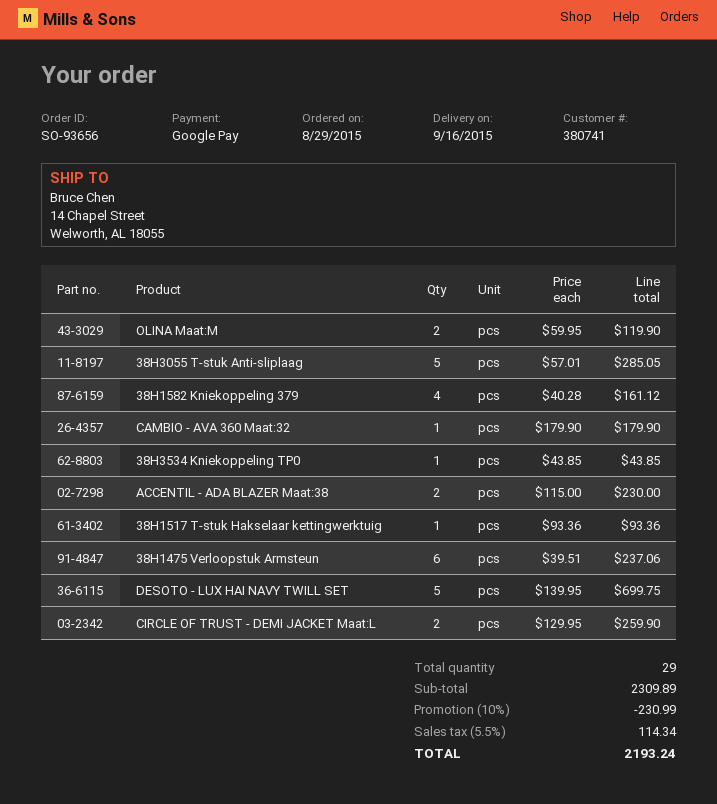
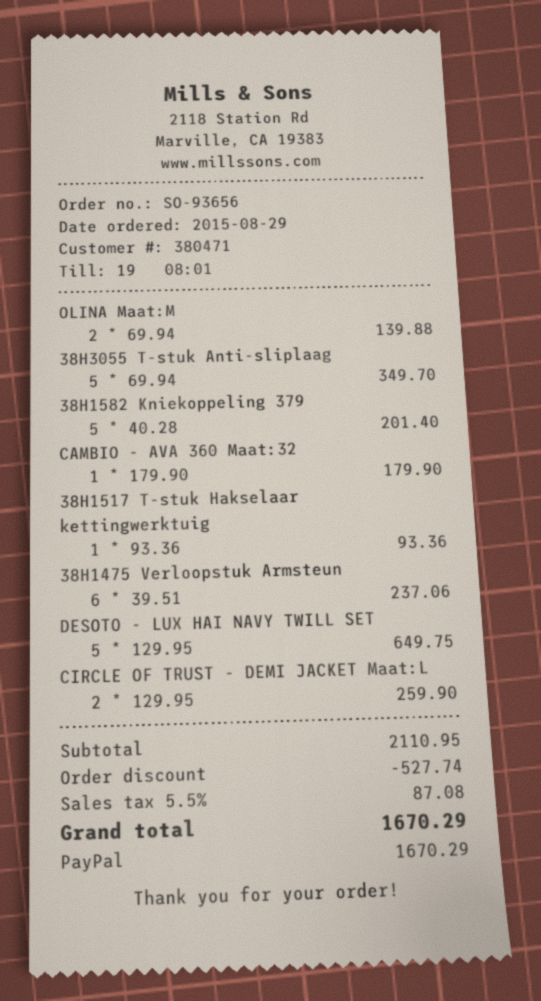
customer number: 380741 -> 380471
payment method: Google Pay -> PayPal
OLINA Maat:M: 2 x 59.95 = 119.90 -> 2 x 69.94 = 139.88
38H3055 T-stuk Anti-sliplaag: 5 x 57.01 = 285.05 -> 5 x 69.94 = 349.70
38H1582 Kniekoppeling 379: 4 x 40.28 = 161.12 -> 5 x 40.28 = 201.40
38H3534 Kniekoppeling TP0: 1 x 43.85 = 43.85 -> none
ACCENTIL - ADA BLAZER Maat:38: 2 x 115.00 = 230.00 -> none
DESOTO - LUX HAI NAVY TWILL SET: 5 x 139.95 = 699.75 -> 5 x 129.95 = 649.75
subtotal: 2309.89 -> 2110.95
discount: 230.99 -> 527.74
tax: 5.5% = 114.34 -> 5.5% = 87.08
total: 2193.24 -> 1670.29

